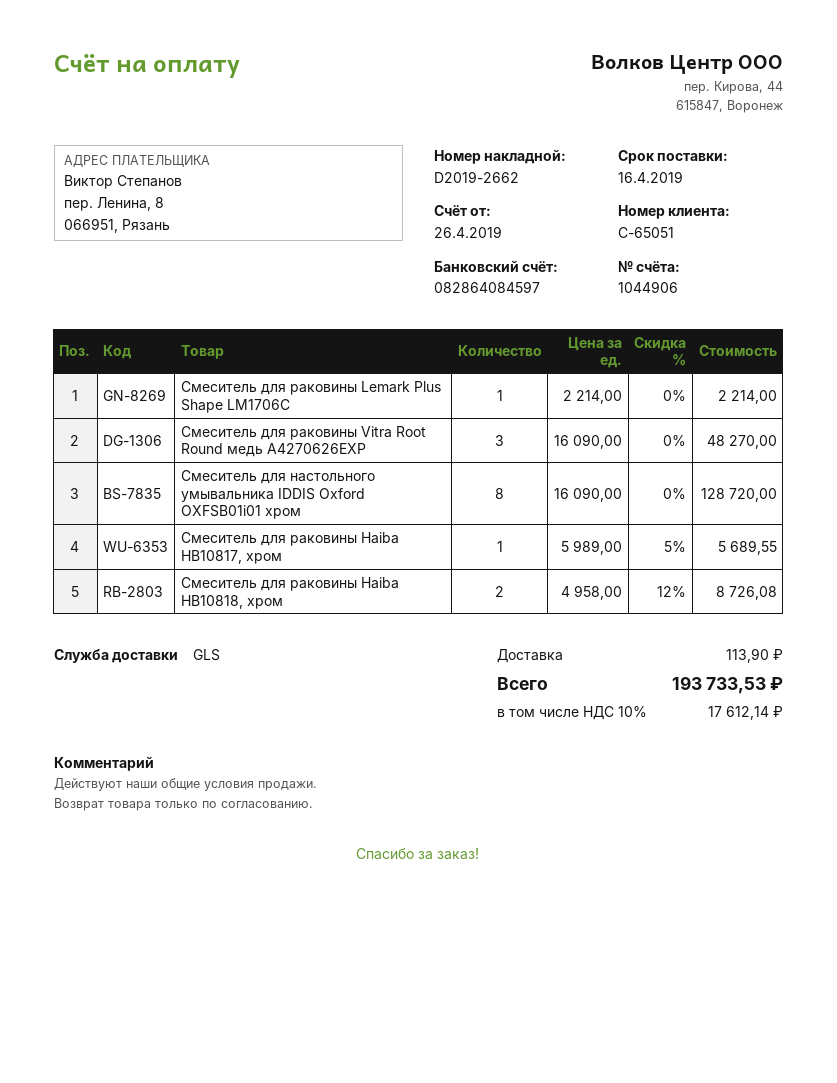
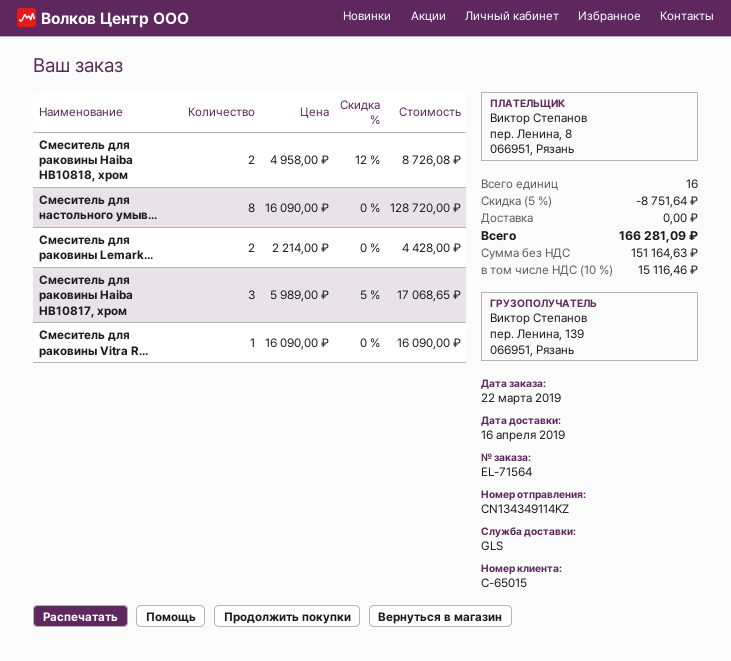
customer number: C-65051 -> C-65015
Смеситель для раковины Lemark Plus Shape LM1706C: 1 x 2214.00 = 2214.00 -> 2 x 2214.00 = 4428.00
Смеситель для раковины Vitra Root Round медь A4270626EXP: 3 x 16090.00 = 48270.00 -> 1 x 16090.00 = 16090.00
Смеситель для раковины Haiba HB10817, хром: 1 x 5989.00 - 5% = 5689.55 -> 3 x 5989.00 - 5% = 17068.65
discount: none -> 5% = 8751.64
shipping: 113.90 -> 0.00
tax: 10% = 17612.14 -> 10% = 15116.46
total: 193733.53 -> 166281.09

